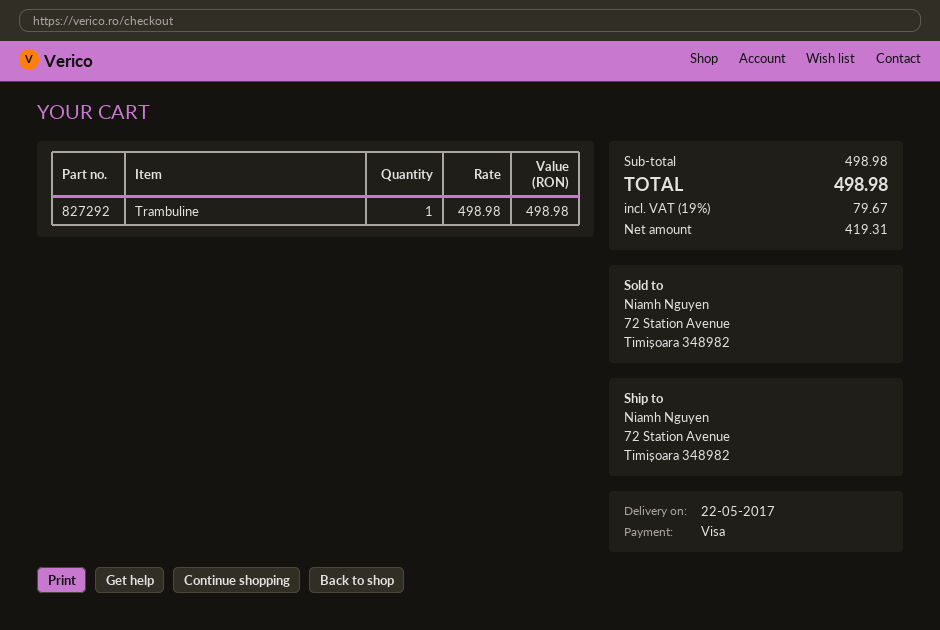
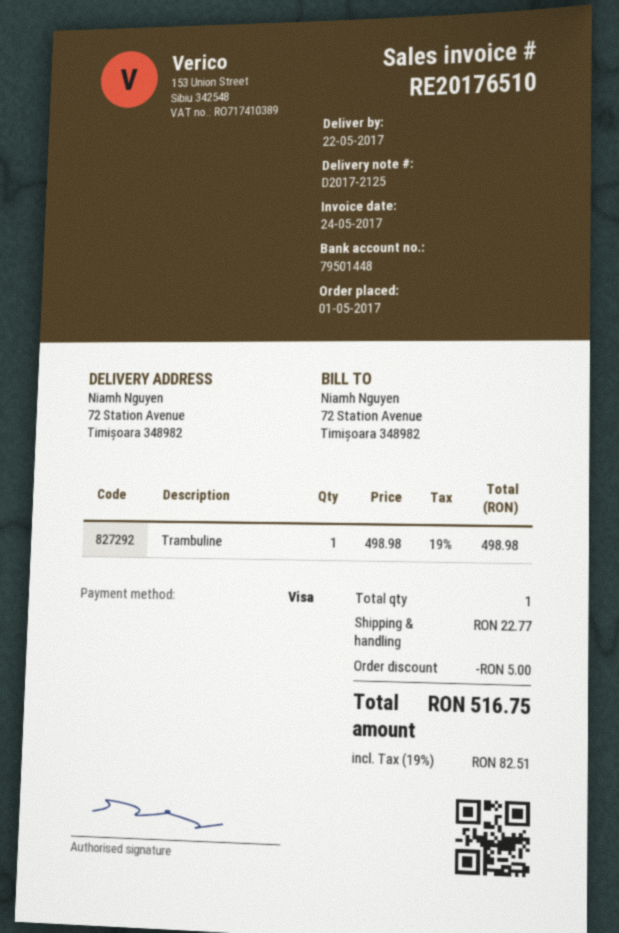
discount: none -> 5.00
shipping: none -> 22.77
tax: 19% = 79.67 -> 19% = 82.51
total: 498.98 -> 516.75

